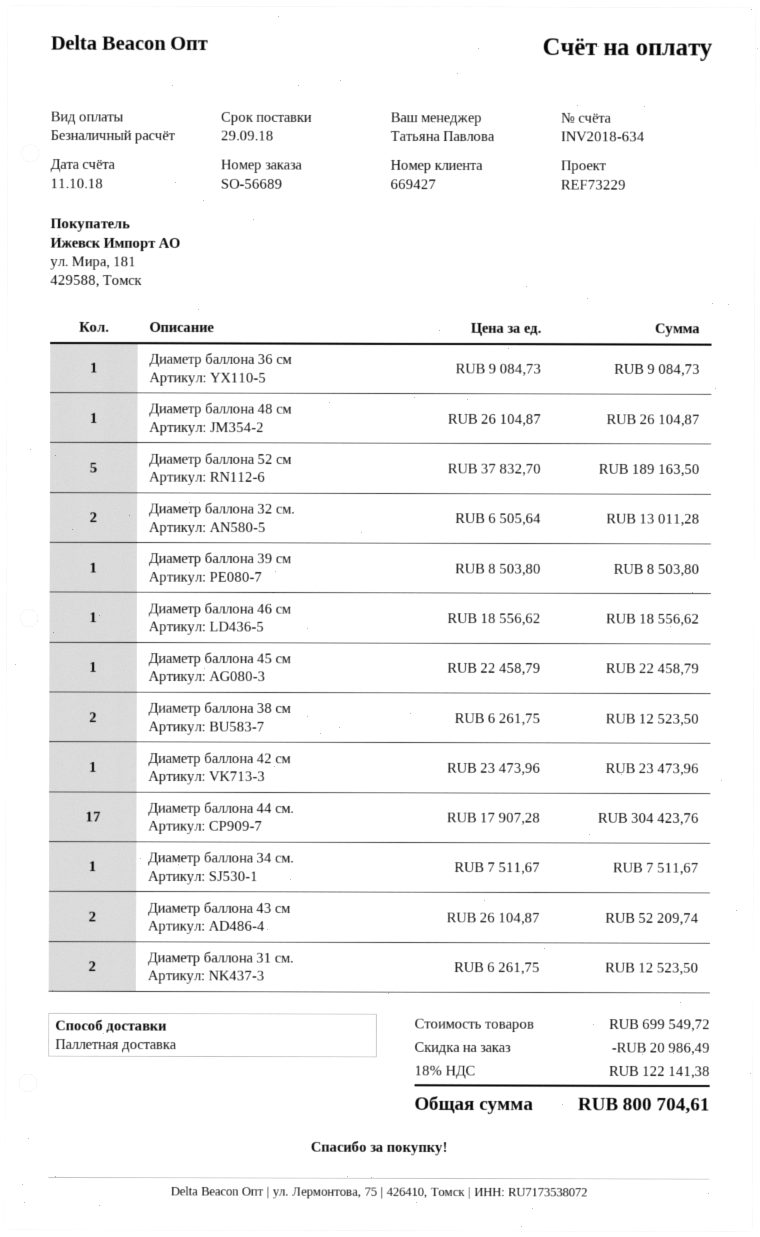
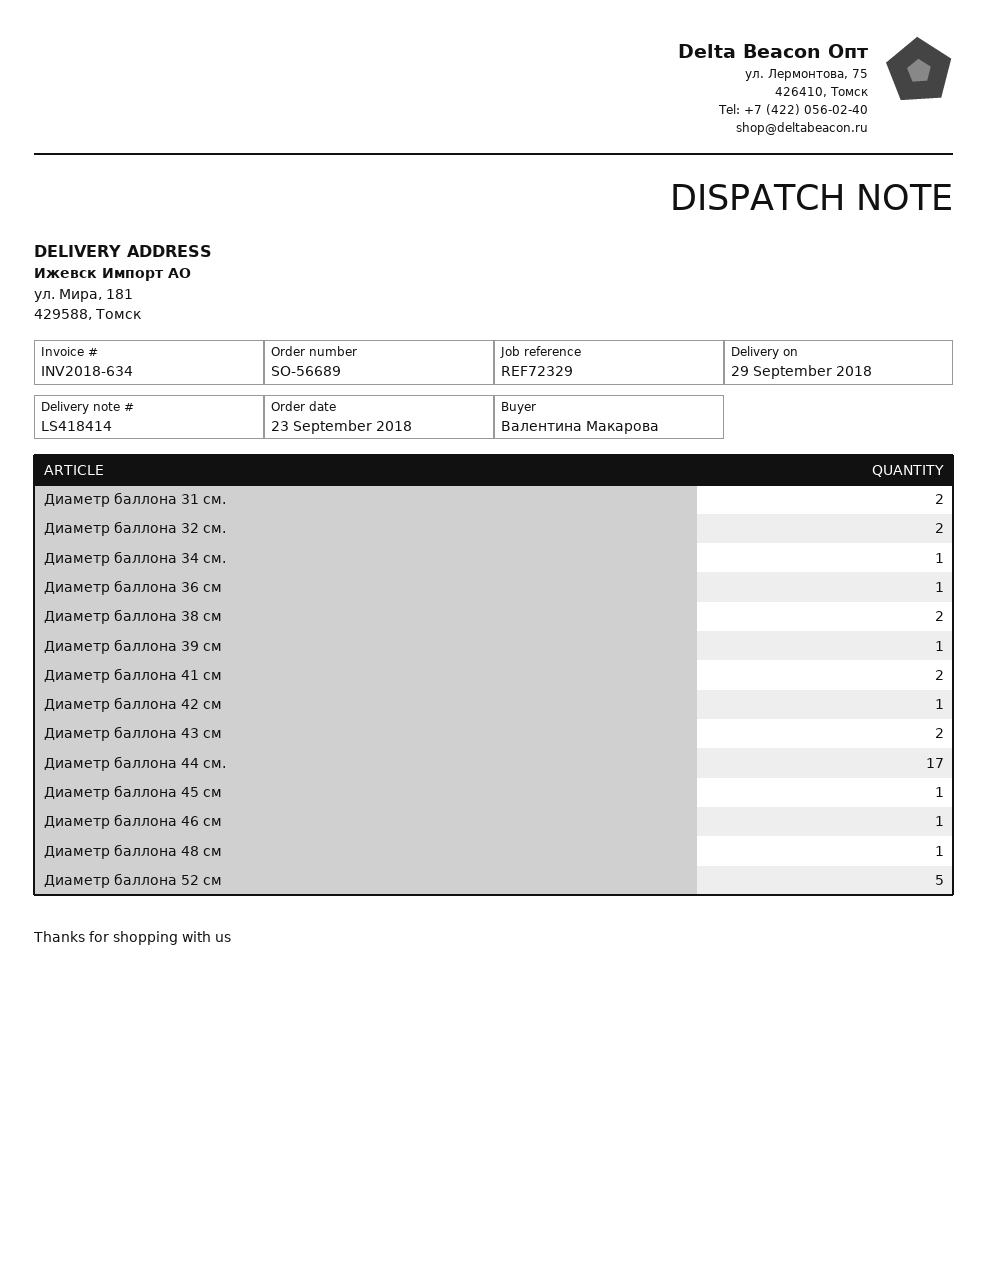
reference: REF73229 -> REF72329
Диаметр баллона 41 см: none -> 2

